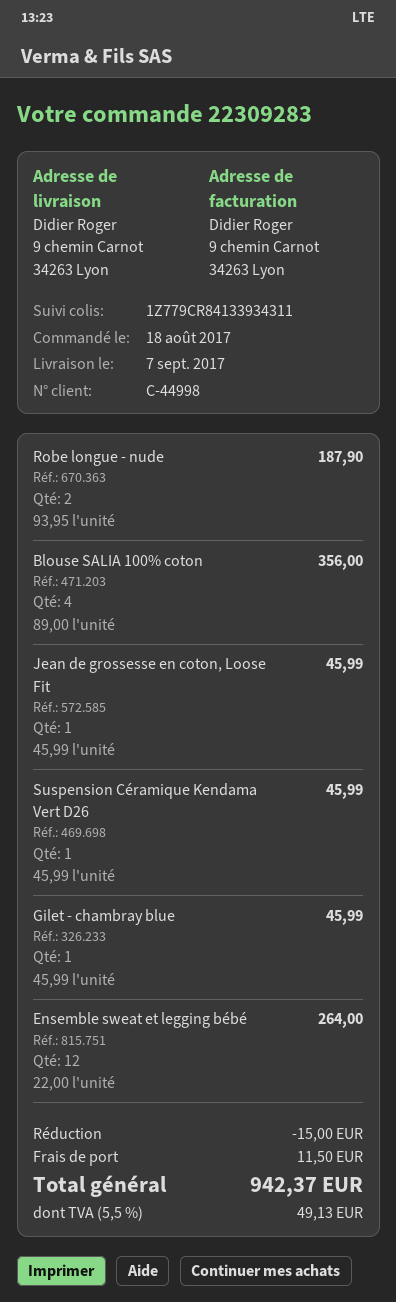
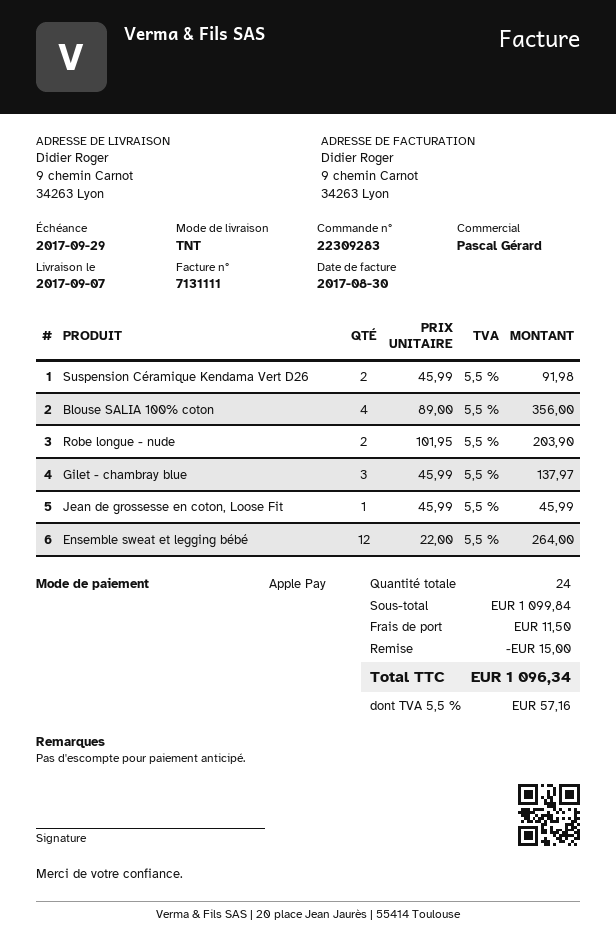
Robe longue - nude: 2 x 93.95 = 187.90 -> 2 x 101.95 = 203.90
Suspension Céramique Kendama Vert D26: 1 x 45.99 = 45.99 -> 2 x 45.99 = 91.98
Gilet - chambray blue: 1 x 45.99 = 45.99 -> 3 x 45.99 = 137.97
tax: 5.5% = 49.13 -> 5.5% = 57.16
total: 942.37 -> 1096.34

